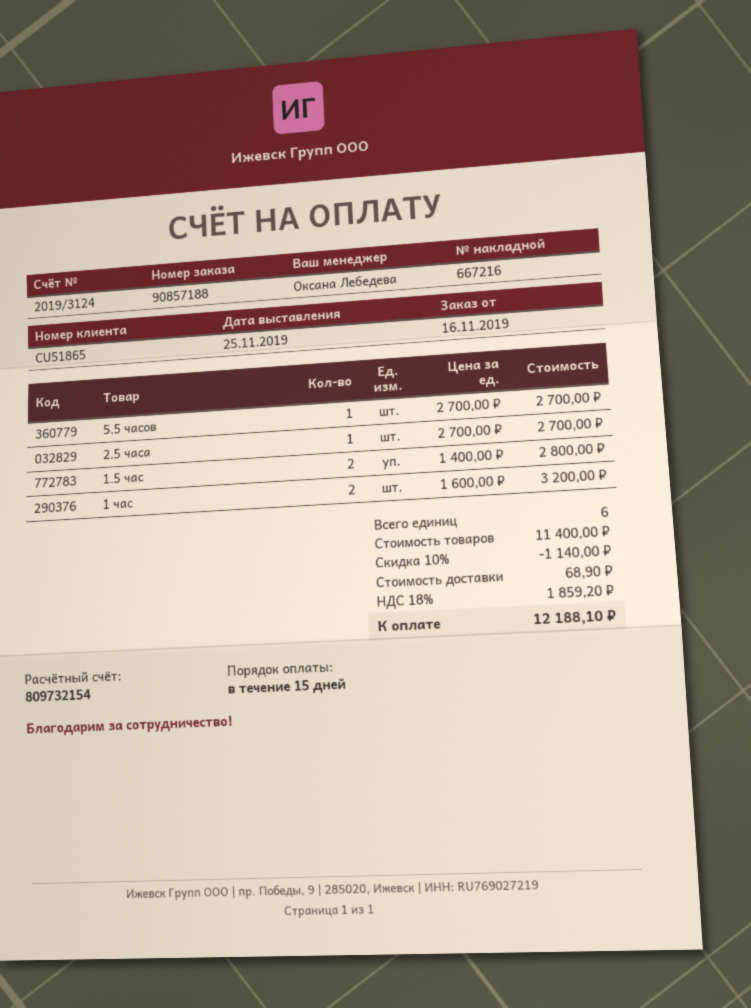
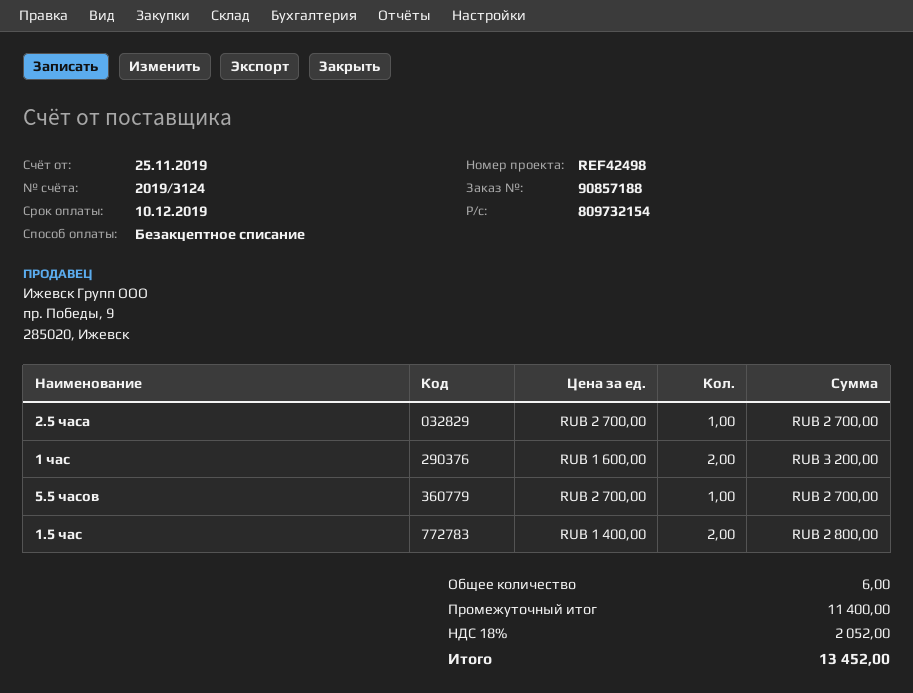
discount: 10% = 1140.00 -> none
shipping: 68.90 -> none
tax: 18% = 1859.20 -> 18% = 2052.00
total: 12188.10 -> 13452.00

